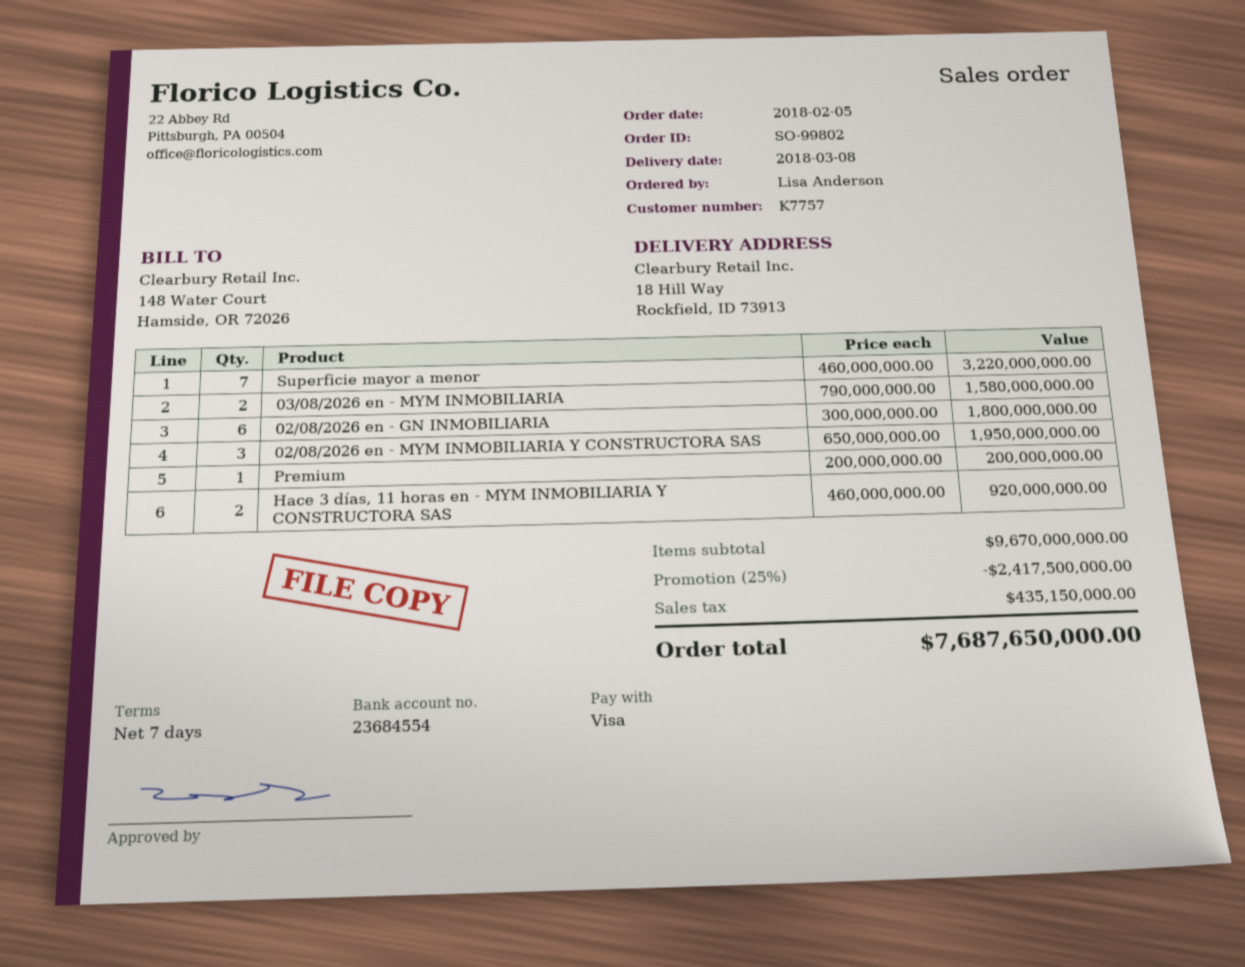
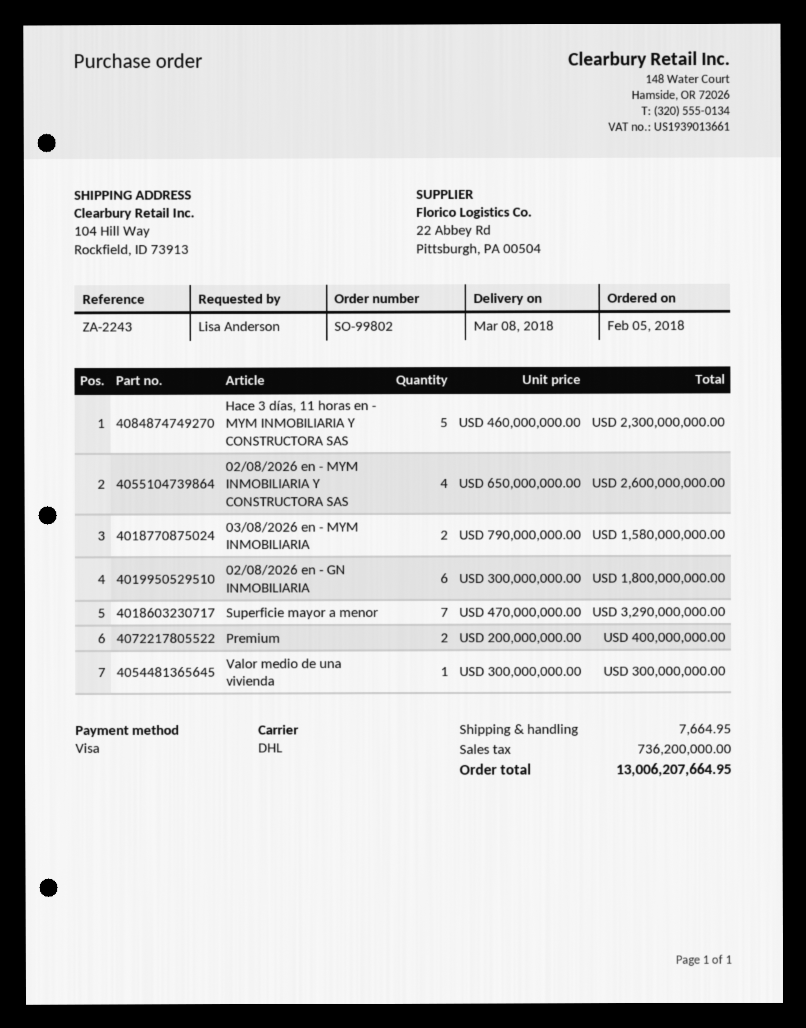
ship to: 18 Hill Way, Rockfield, ID 73913 -> 104 Hill Way, Rockfield, ID 73913
Superficie mayor a menor: 7 x 460000000.00 = 3220000000.00 -> 7 x 470000000.00 = 3290000000.00
02/08/2026 en - MYM INMOBILIARIA Y CONSTRUCTORA SAS: 3 x 650000000.00 = 1950000000.00 -> 4 x 650000000.00 = 2600000000.00
Premium: 1 x 200000000.00 = 200000000.00 -> 2 x 200000000.00 = 400000000.00
Hace 3 días, 11 horas en - MYM INMOBILIARIA Y CONSTRUCTORA SAS: 2 x 460000000.00 = 920000000.00 -> 5 x 460000000.00 = 2300000000.00
Valor medio de una vivienda: none -> 1 x 300000000.00 = 300000000.00
discount: 25% = 2417500000.00 -> none
shipping: none -> 7664.95
tax: 435150000.00 -> 736200000.00
total: 7687650000.00 -> 13006207664.95

